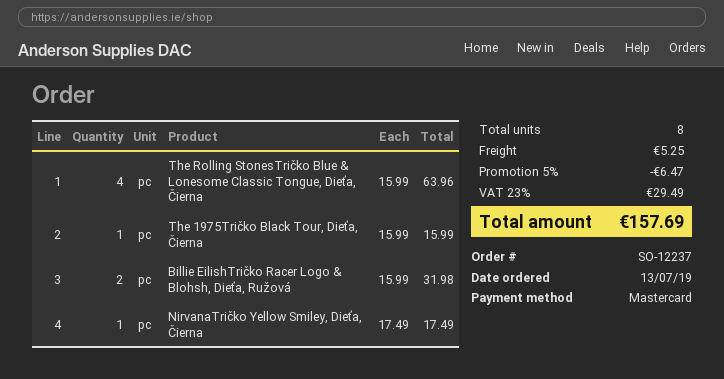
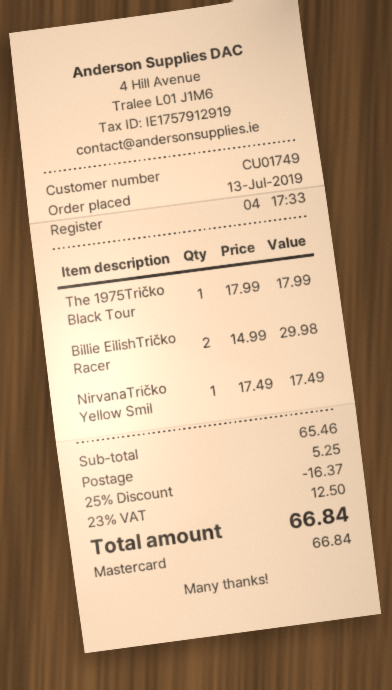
The Rolling StonesTričko Blue & Lonesome Classic Tongue, Dieťa, Čierna: 4 x 15.99 = 63.96 -> none
The 1975Tričko Black Tour, Dieťa, Čierna: 1 x 15.99 = 15.99 -> 1 x 17.99 = 17.99
Billie EilishTričko Racer Logo & Blohsh, Dieťa, Ružová: 2 x 15.99 = 31.98 -> 2 x 14.99 = 29.98
discount: 5% = 6.47 -> 25% = 16.37
tax: 23% = 29.49 -> 23% = 12.50
total: 157.69 -> 66.84

